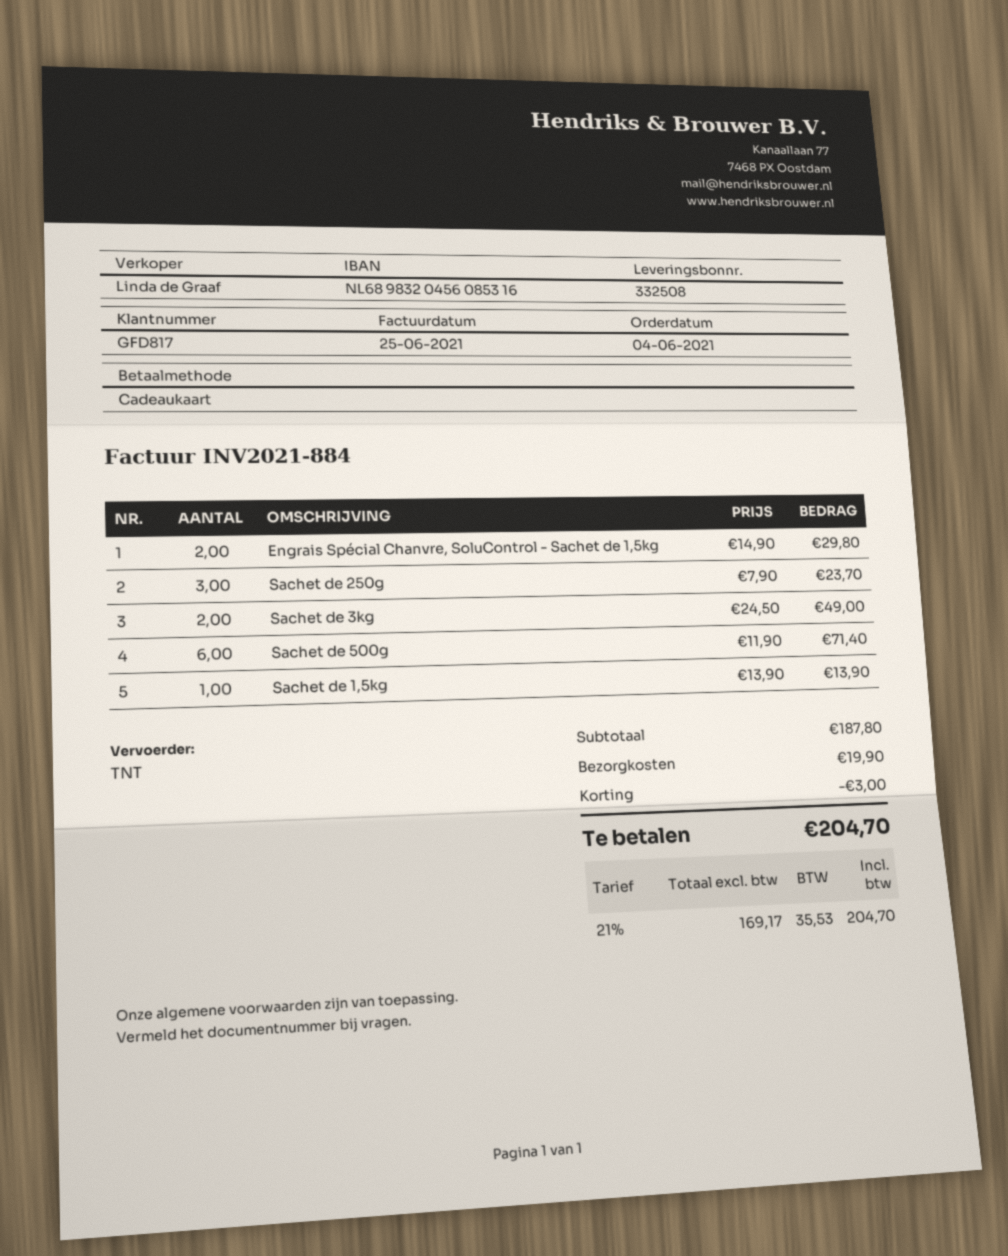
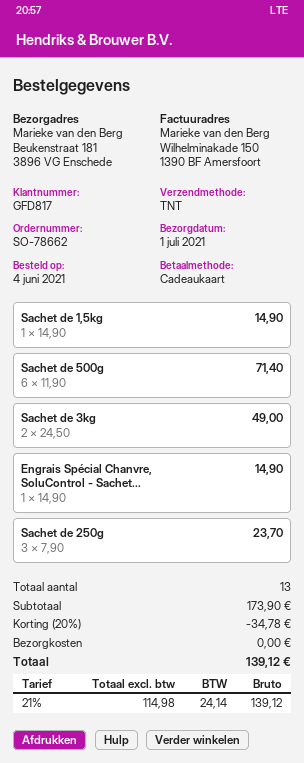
Engrais Spécial Chanvre, SoluControl - Sachet de 1,5kg: 2 x 14.90 = 29.80 -> 1 x 14.90 = 14.90
Sachet de 1,5kg: 1 x 13.90 = 13.90 -> 1 x 14.90 = 14.90
subtotal: 187.80 -> 173.90
discount: 3.00 -> 34.78
shipping: 19.90 -> 0.00
net: 169.17 -> 114.98
tax: 21% = 35.53 -> 21% = 24.14
total: 204.70 -> 139.12

